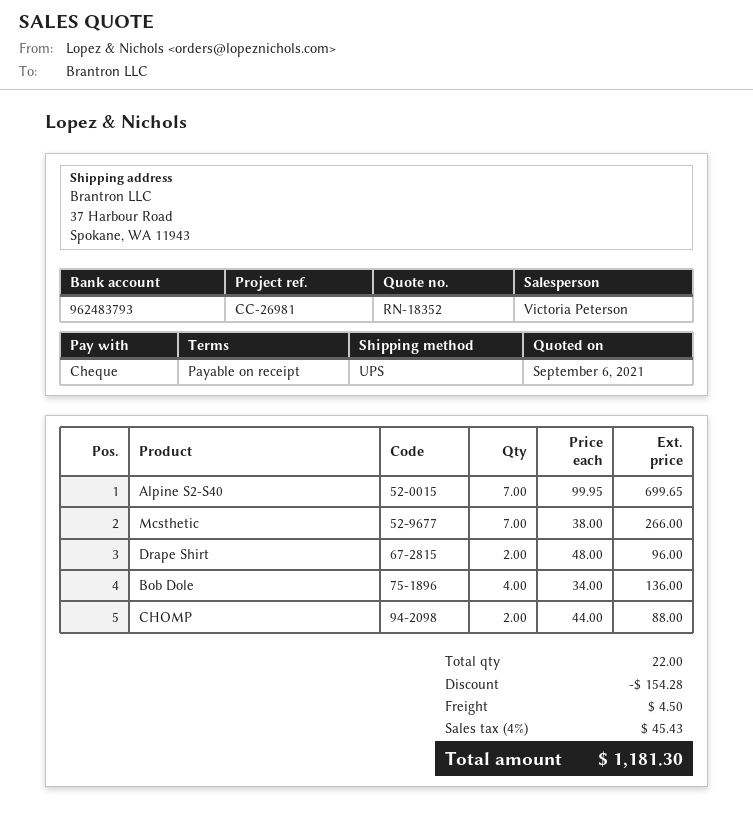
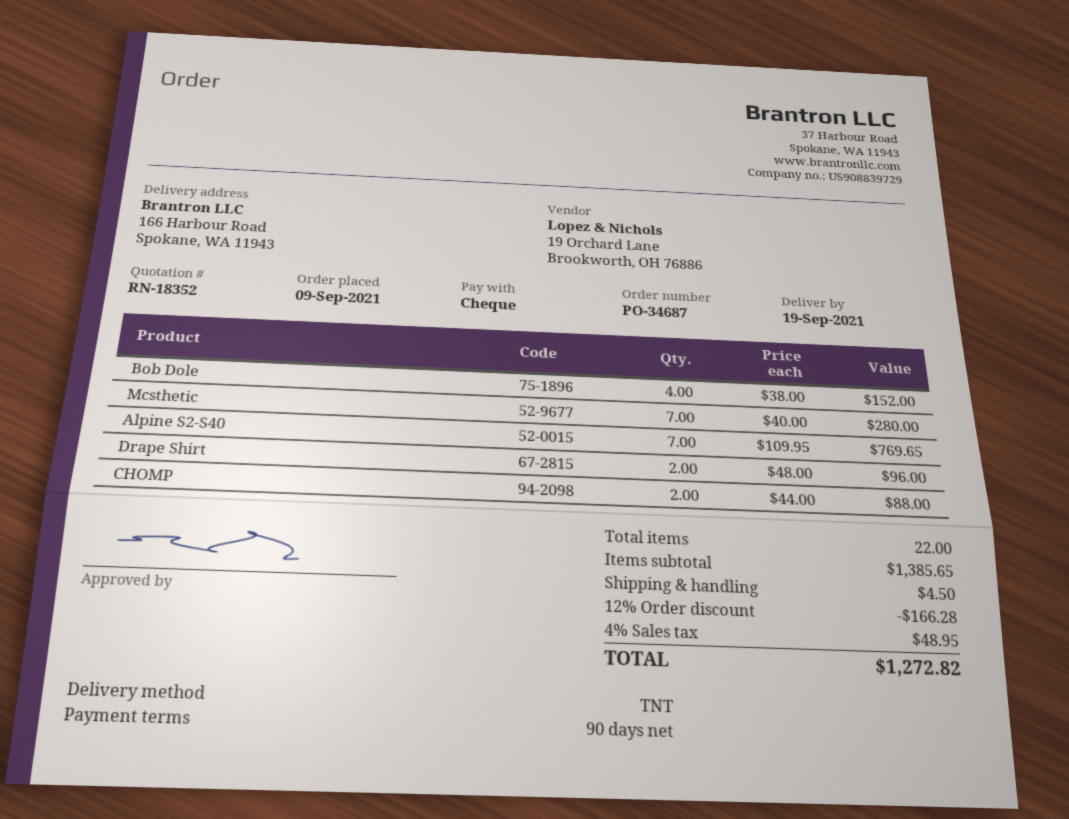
payment terms: on receipt -> 90 days
shipping method: UPS -> TNT
ship to: 37 Harbour Road, Spokane, WA 11943 -> 166 Harbour Road, Spokane, WA 11943
Alpine S2-S40: 7 x 99.95 = 699.65 -> 7 x 109.95 = 769.65
Mcsthetic: 7 x 38.00 = 266.00 -> 7 x 40.00 = 280.00
Bob Dole: 4 x 34.00 = 136.00 -> 4 x 38.00 = 152.00
discount: 154.28 -> 166.28
tax: 4% = 45.43 -> 4% = 48.95
total: 1181.30 -> 1272.82

